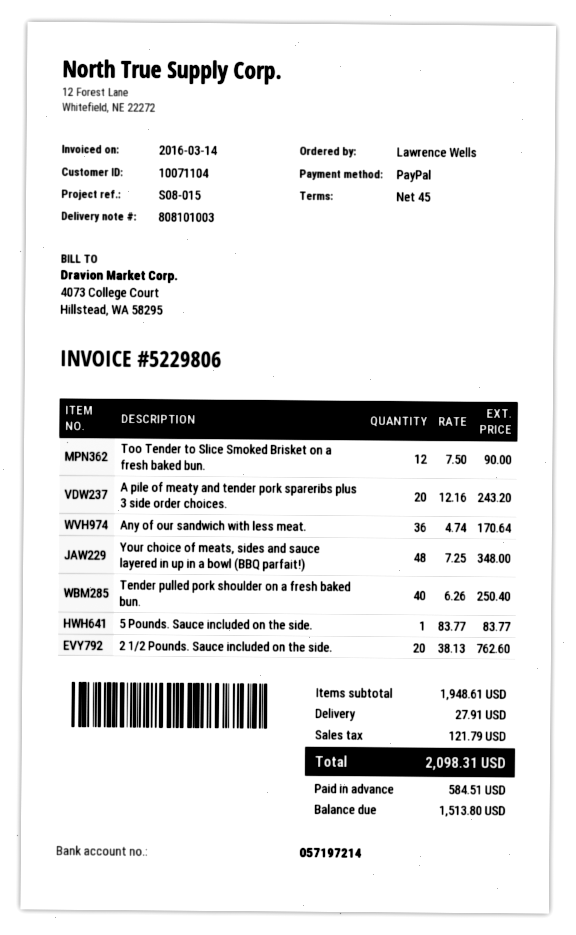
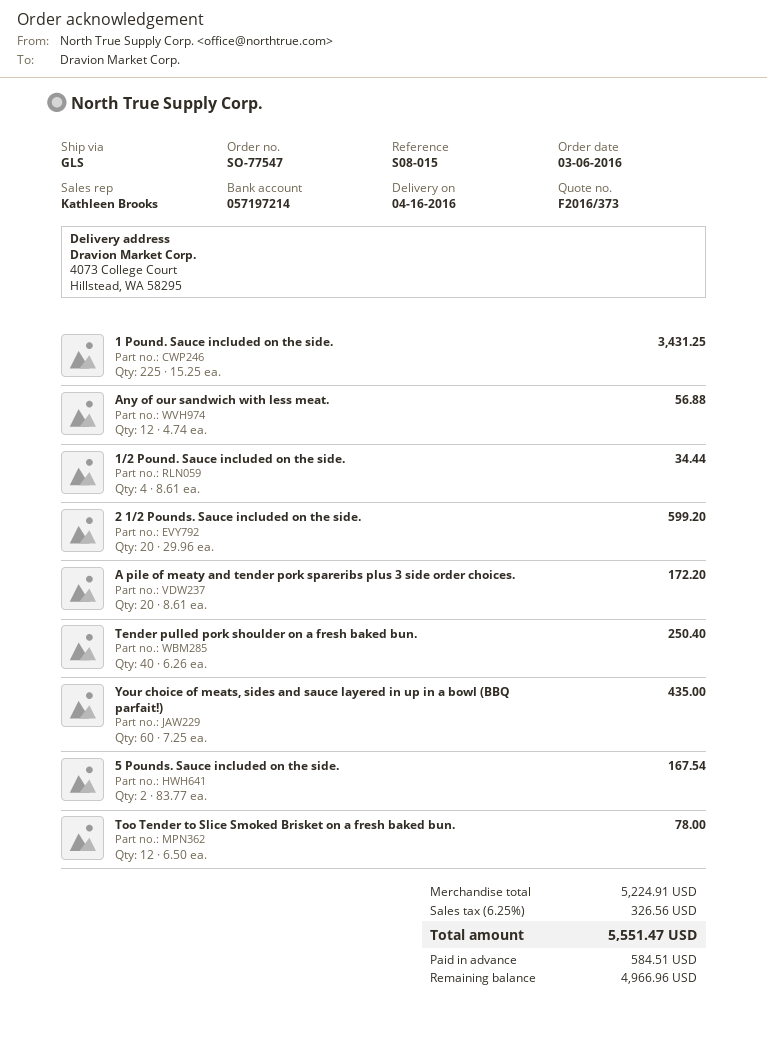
Too Tender to Slice Smoked Brisket on a fresh baked bun.: 12 x 7.50 = 90.00 -> 12 x 6.50 = 78.00
A pile of meaty and tender pork spareribs plus 3 side order choices.: 20 x 12.16 = 243.20 -> 20 x 8.61 = 172.20
Any of our sandwich with less meat.: 36 x 4.74 = 170.64 -> 12 x 4.74 = 56.88
Your choice of meats, sides and sauce layered in up in a bowl (BBQ parfait!): 48 x 7.25 = 348.00 -> 60 x 7.25 = 435.00
5 Pounds. Sauce included on the side.: 1 x 83.77 = 83.77 -> 2 x 83.77 = 167.54
2 1/2 Pounds. Sauce included on the side.: 20 x 38.13 = 762.60 -> 20 x 29.96 = 599.20
1 Pound. Sauce included on the side.: none -> 225 x 15.25 = 3431.25
1/2 Pound. Sauce included on the side.: none -> 4 x 8.61 = 34.44
subtotal: 1948.61 -> 5224.91
shipping: 27.91 -> none
tax: 121.79 -> 326.56
total: 2098.31 -> 5551.47
balance: 1513.80 -> 4966.96

